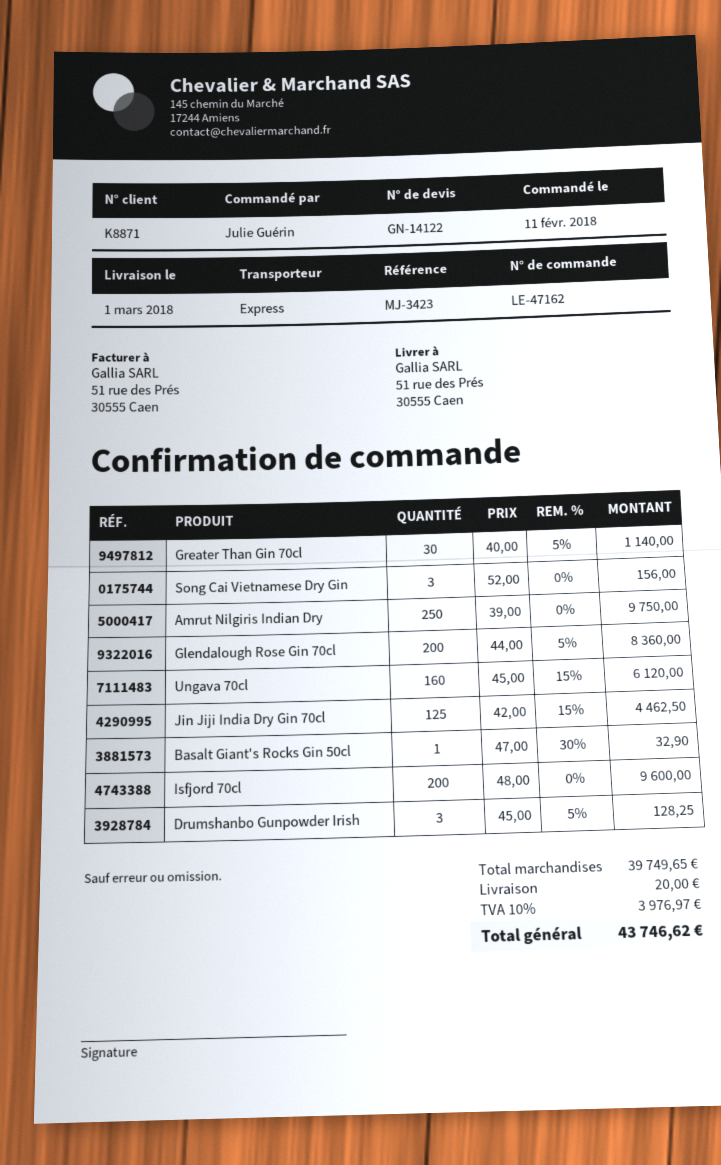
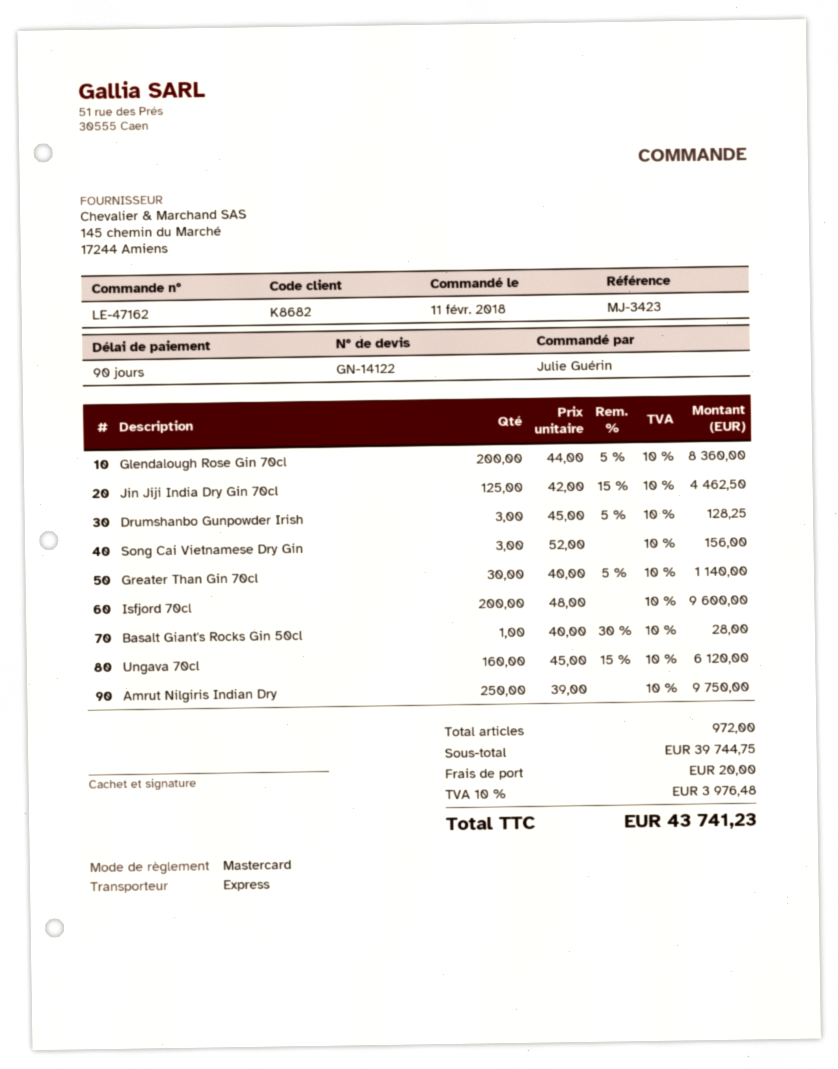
customer number: K8871 -> K8682
Basalt Giant's Rocks Gin 50cl: 1 x 47.00 - 30% = 32.90 -> 1 x 40.00 - 30% = 28.00
subtotal: 39749.65 -> 39744.75
tax: 10% = 3976.97 -> 10% = 3976.48
total: 43746.62 -> 43741.23

